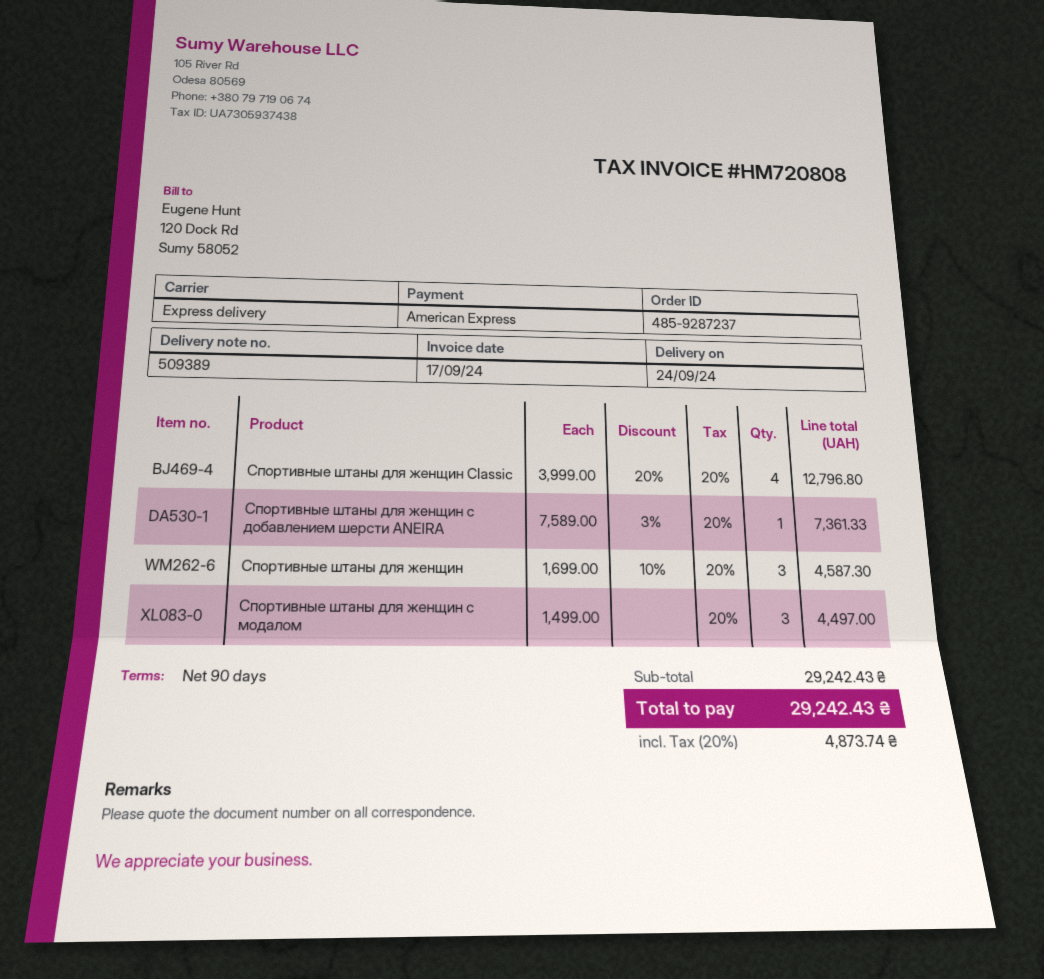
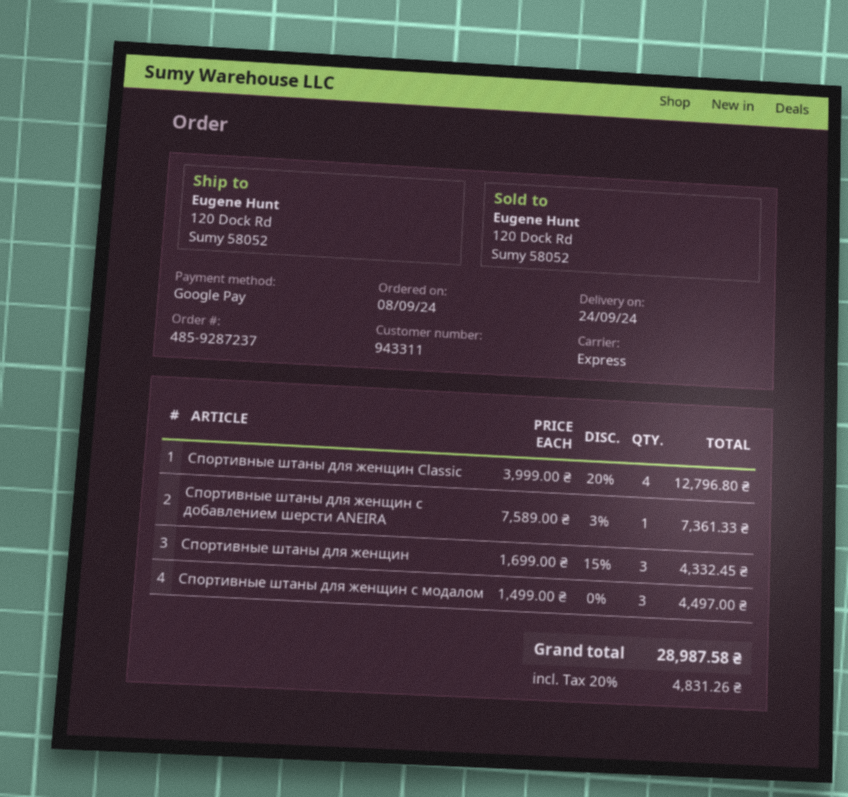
payment method: American Express -> Google Pay
Спортивные штаны для женщин: 3 x 1699.00 - 10% = 4587.30 -> 3 x 1699.00 - 15% = 4332.45
tax: 20% = 4873.74 -> 20% = 4831.26
total: 29242.43 -> 28987.58

